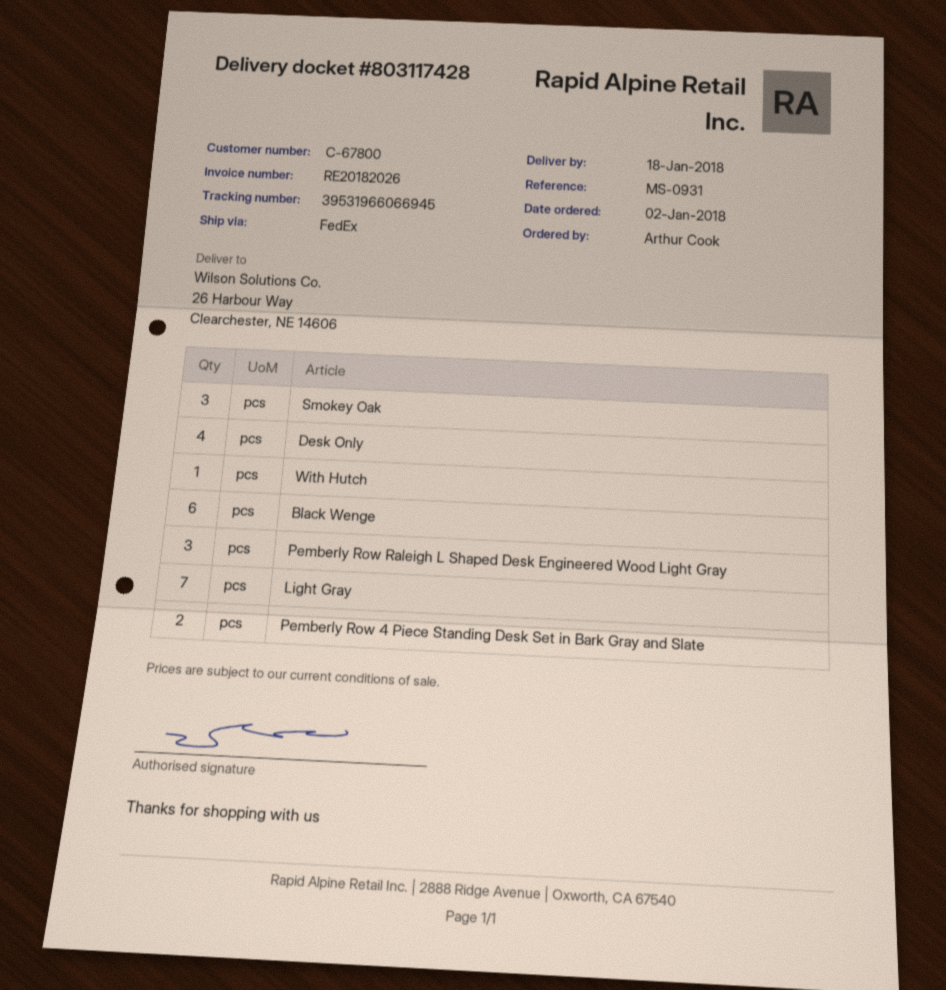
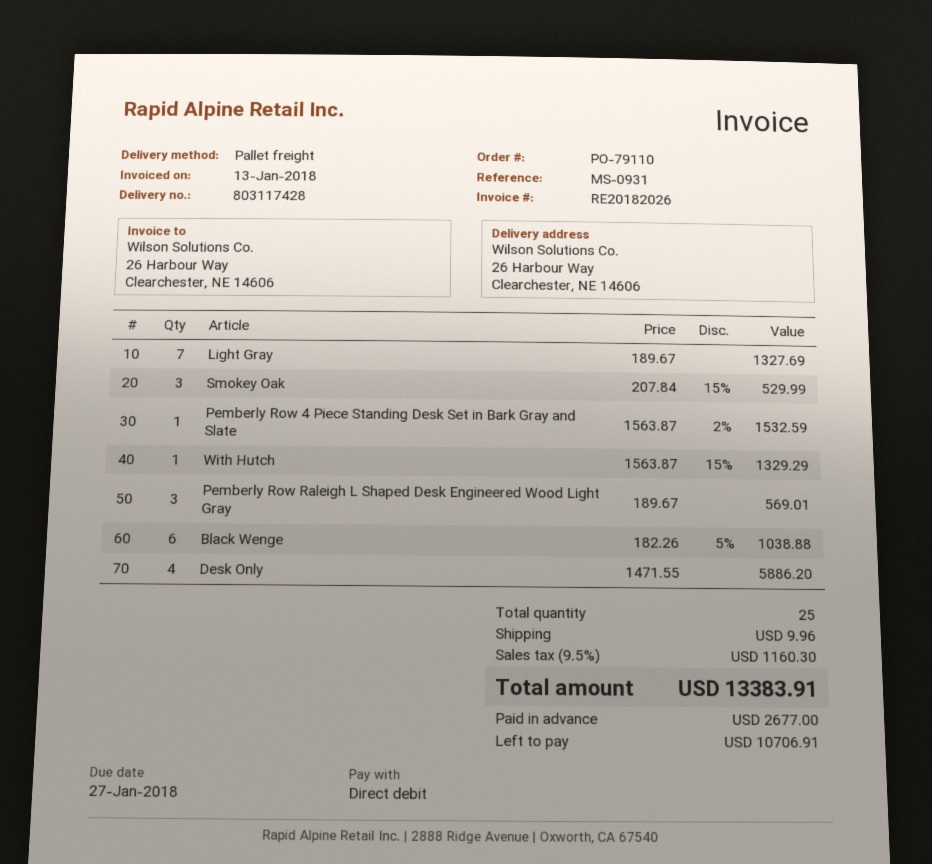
shipping method: FedEx -> pallet freight
Pemberly Row 4 Piece Standing Desk Set in Bark Gray and Slate: 2 -> 1

